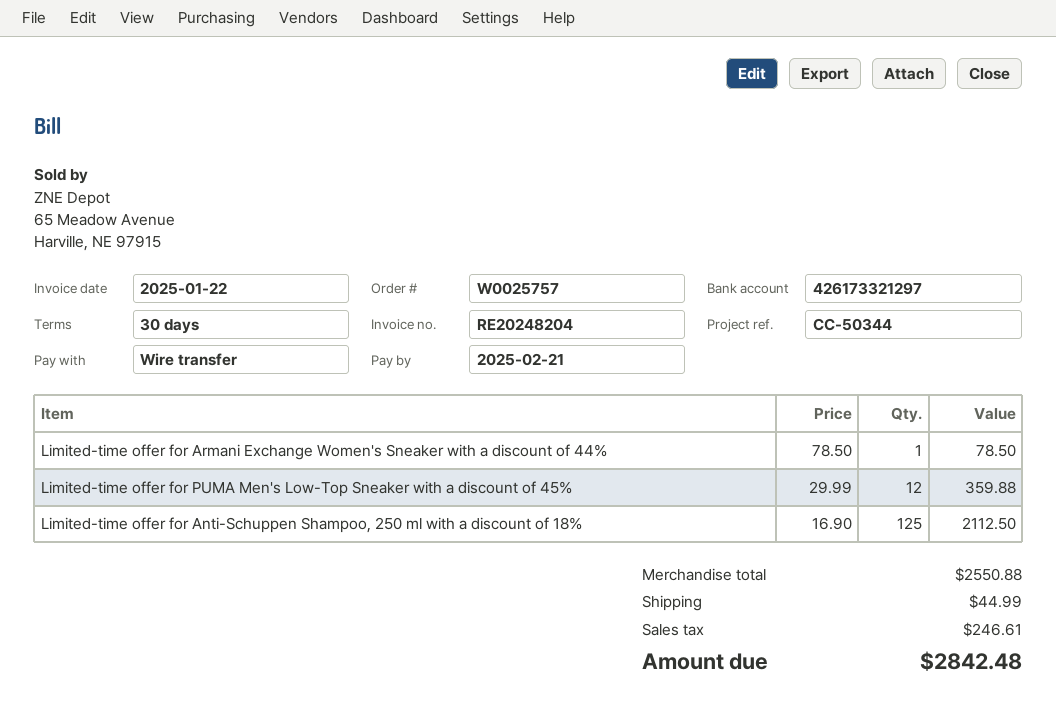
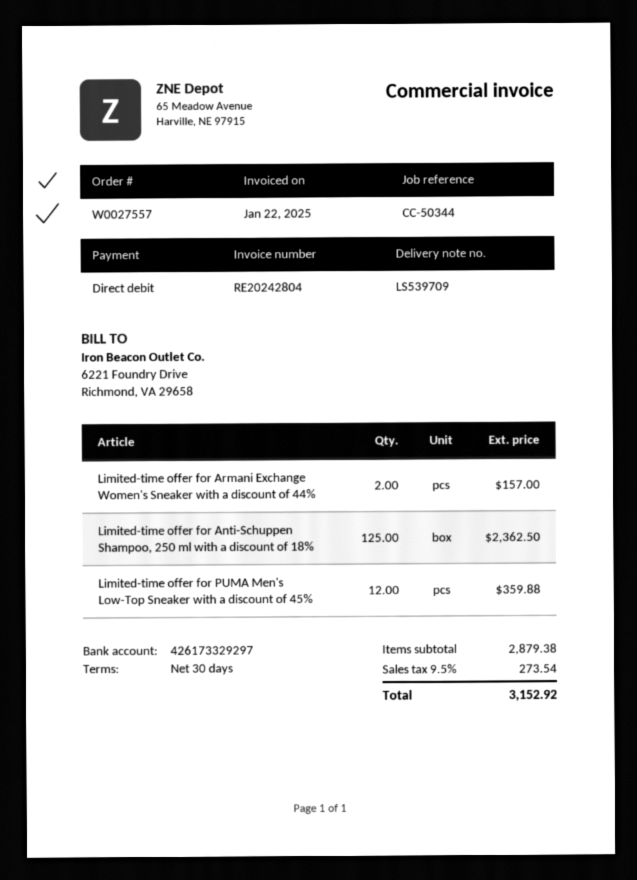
order number: W0025757 -> W0027557
invoice number: RE20248204 -> RE20242804
payment method: bank transfer -> direct debit
bank account: 426173321297 -> 426173329297
Limited-time offer for Armani Exchange Women's Sneaker with a discount of 44%: 1 for 78.50 -> 2 for 157.00
Limited-time offer for Anti-Schuppen Shampoo, 250 ml with a discount of 18%: 125 for 2112.50 -> 125 for 2362.50
subtotal: 2550.88 -> 2879.38
shipping: 44.99 -> none
tax: 246.61 -> 273.54
total: 2842.48 -> 3152.92

